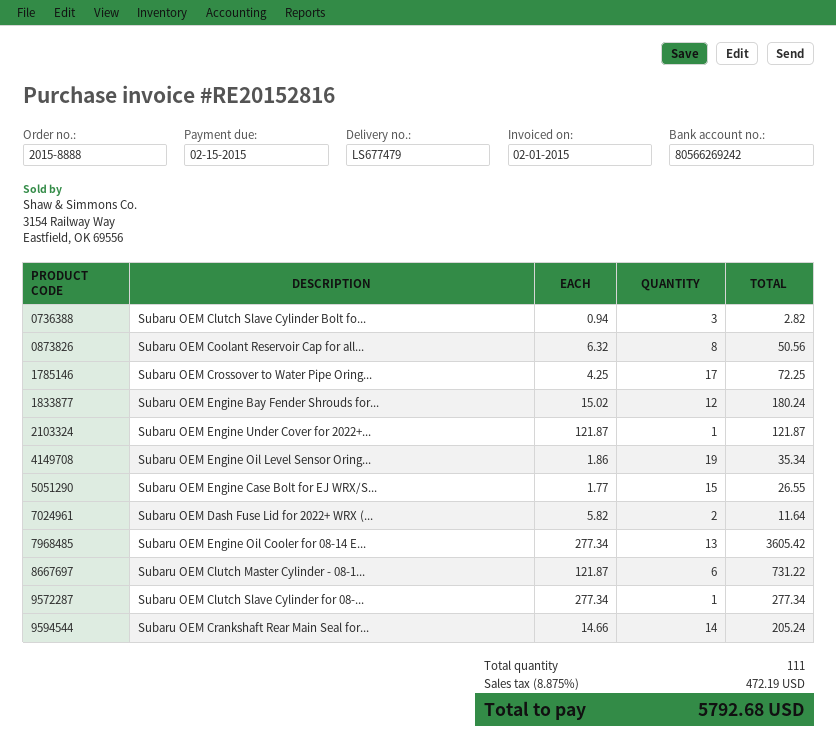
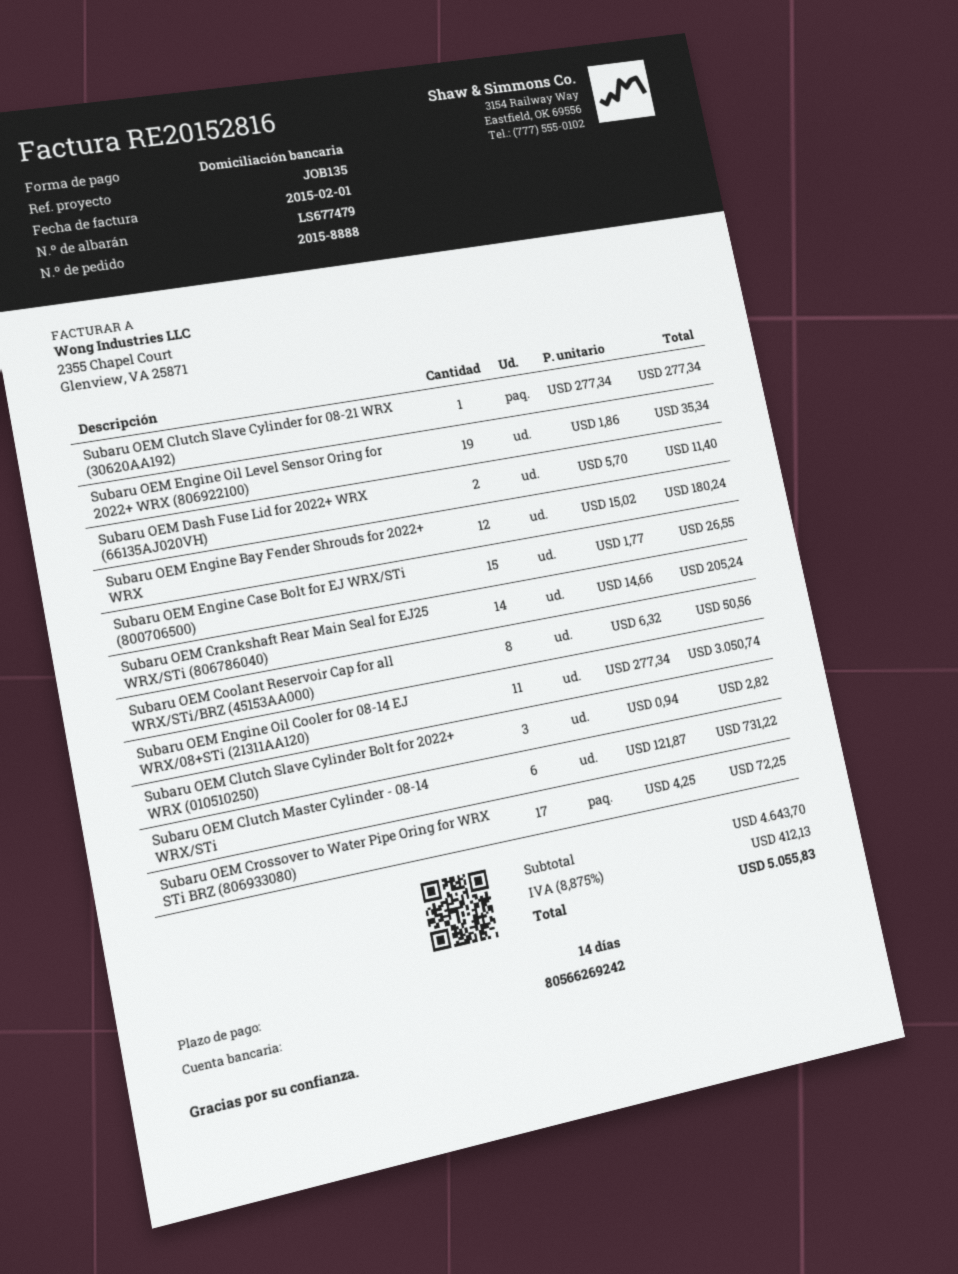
Subaru OEM Engine Under Cover for 2022+...: 1 x 121.87 = 121.87 -> none
Subaru OEM Dash Fuse Lid for 2022+ WRX (...: 2 x 5.82 = 11.64 -> 2 x 5.70 = 11.40
Subaru OEM Engine Oil Cooler for 08-14 E...: 13 x 277.34 = 3605.42 -> 11 x 277.34 = 3050.74
tax: 8.875% = 472.19 -> 8.875% = 412.13
total: 5792.68 -> 5055.83

